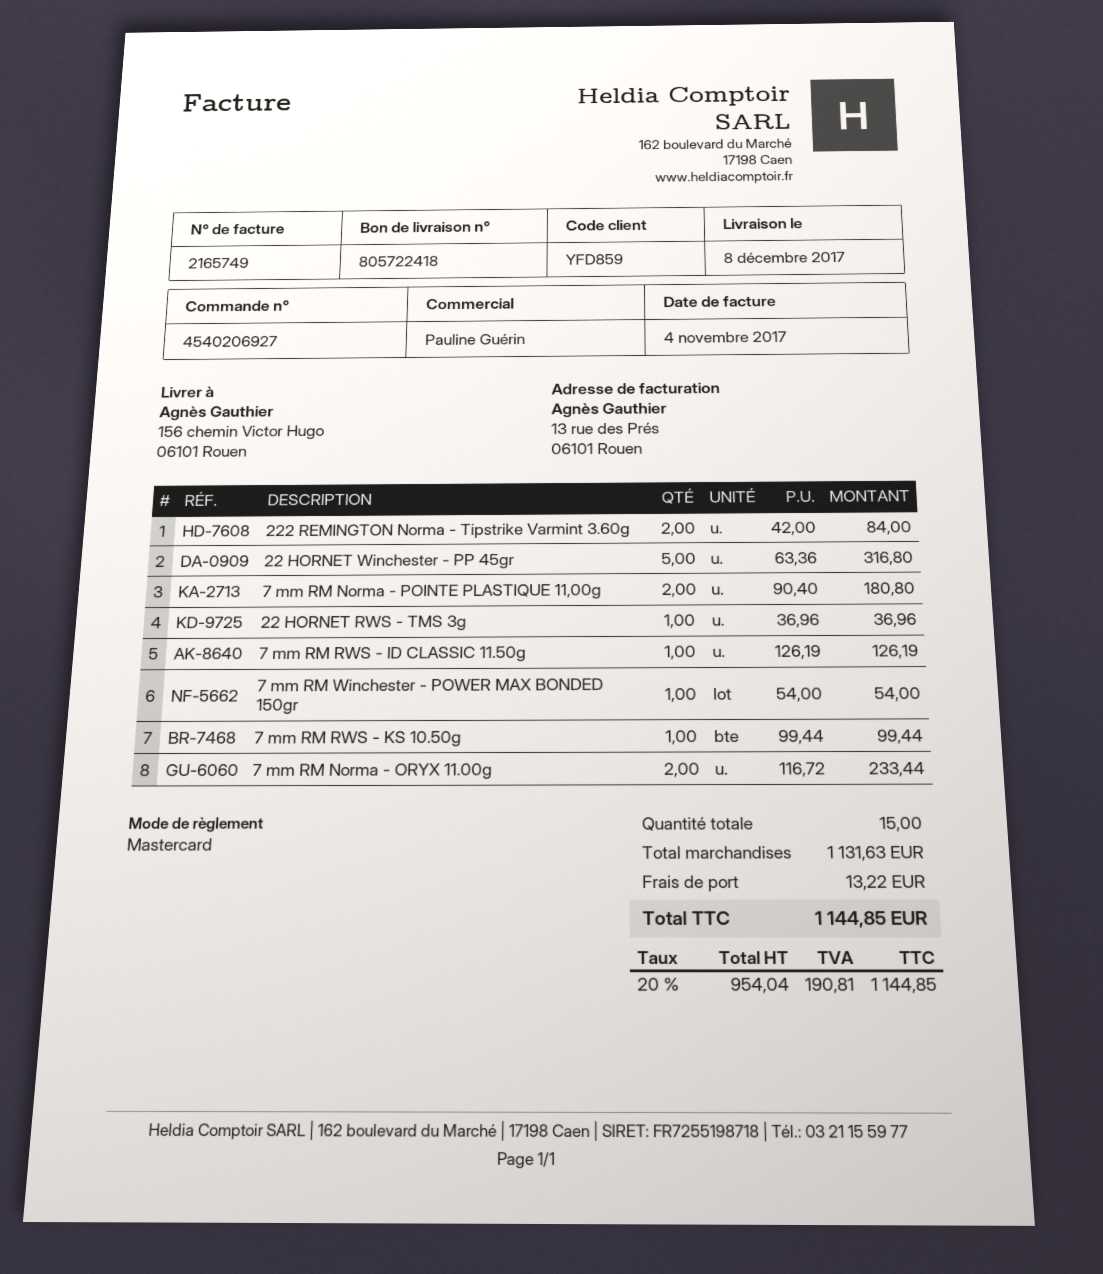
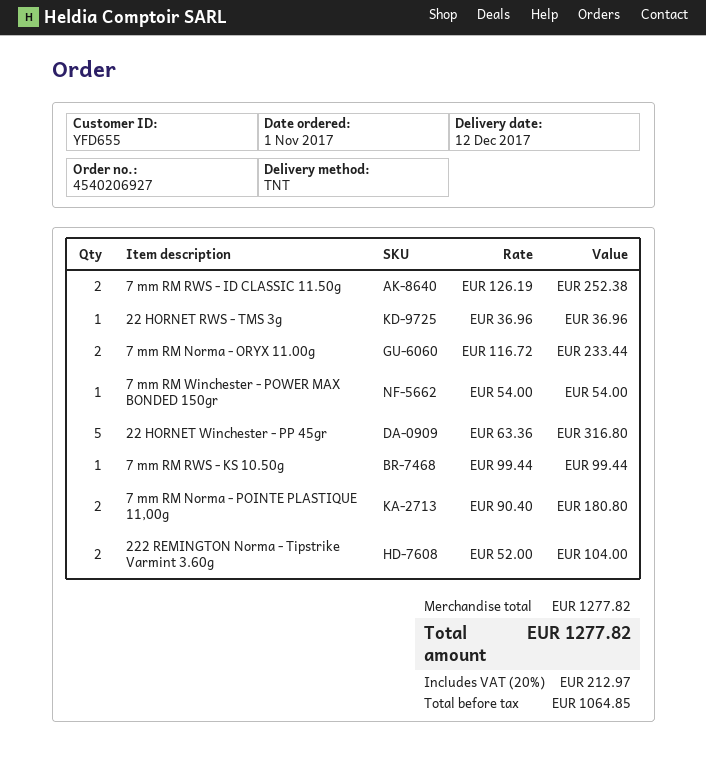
delivery date: 2017-12-08 -> 2017-12-12
customer number: YFD859 -> YFD655
222 REMINGTON Norma - Tipstrike Varmint 3.60g: 2 x 42.00 = 84.00 -> 2 x 52.00 = 104.00
7 mm RM RWS - ID CLASSIC 11.50g: 1 x 126.19 = 126.19 -> 2 x 126.19 = 252.38
subtotal: 1131.63 -> 1277.82
shipping: 13.22 -> none
net: 954.04 -> 1064.85
tax: 20% = 190.81 -> 20% = 212.97
total: 1144.85 -> 1277.82

